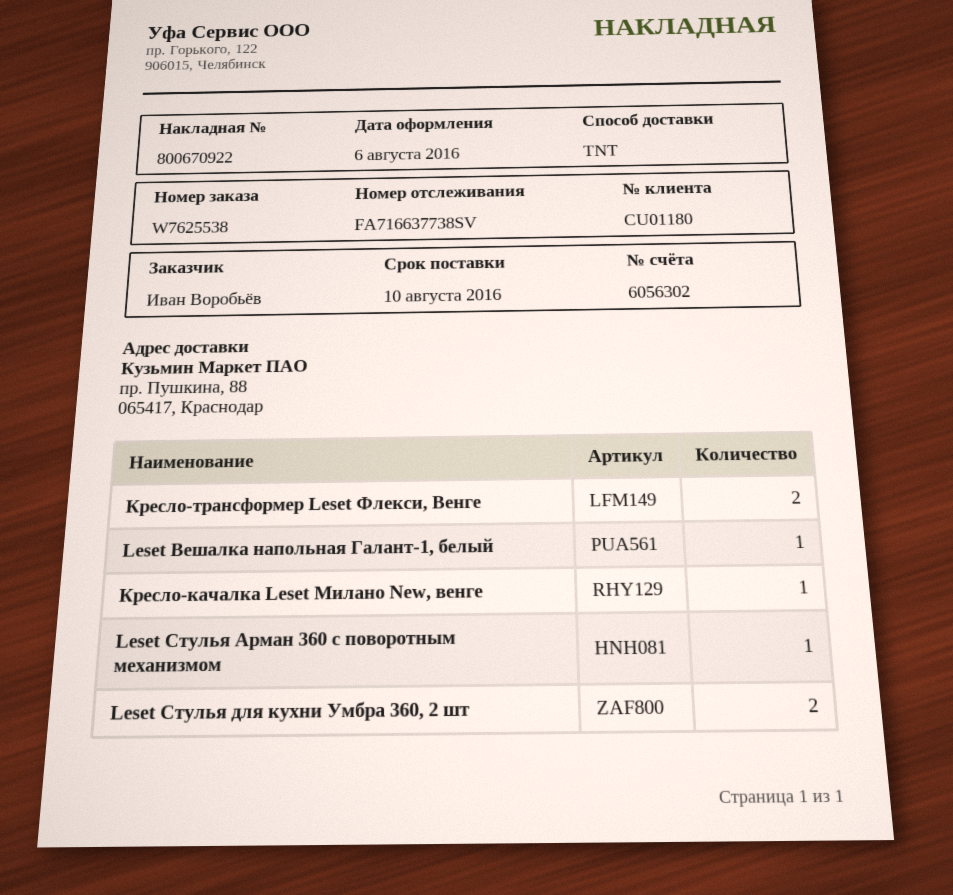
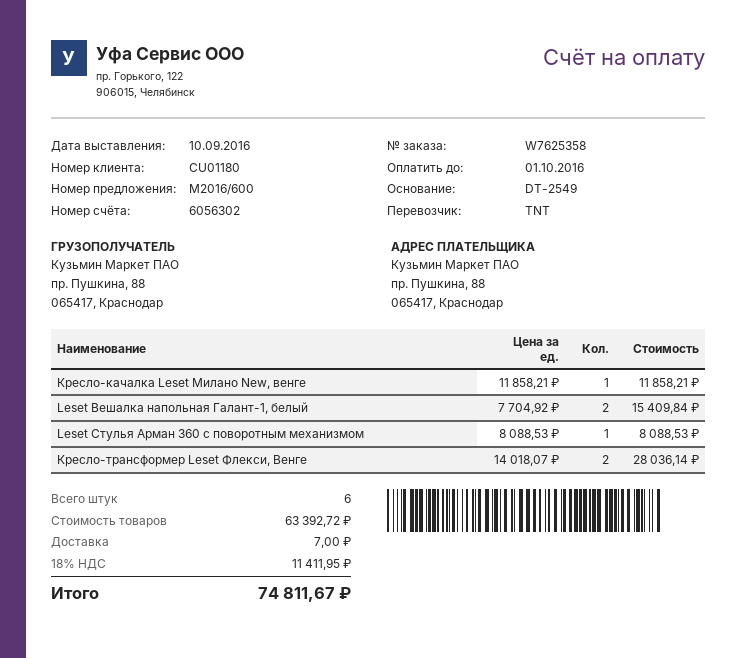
order number: W7625538 -> W7625358
Leset Вешалка напольная Галант-1, белый: 1 -> 2
Leset Стулья для кухни Умбра 360, 2 шт: 2 -> none

